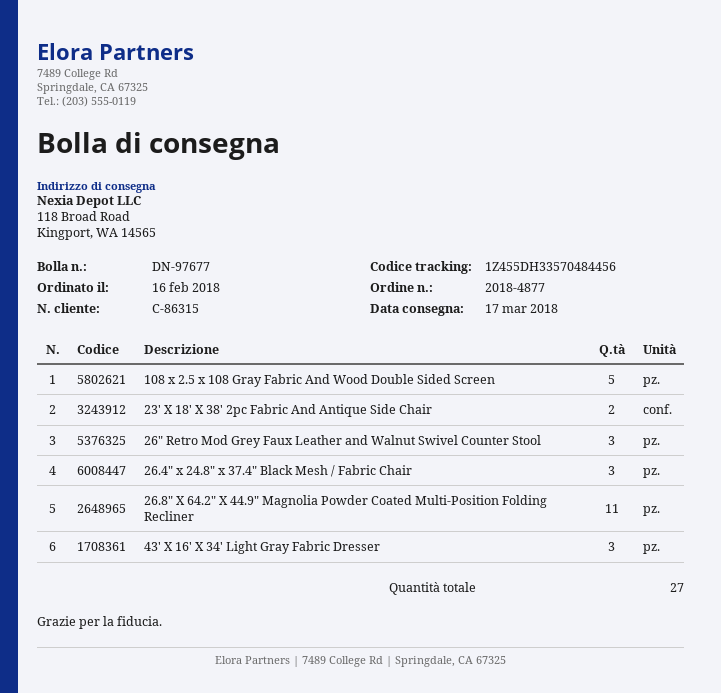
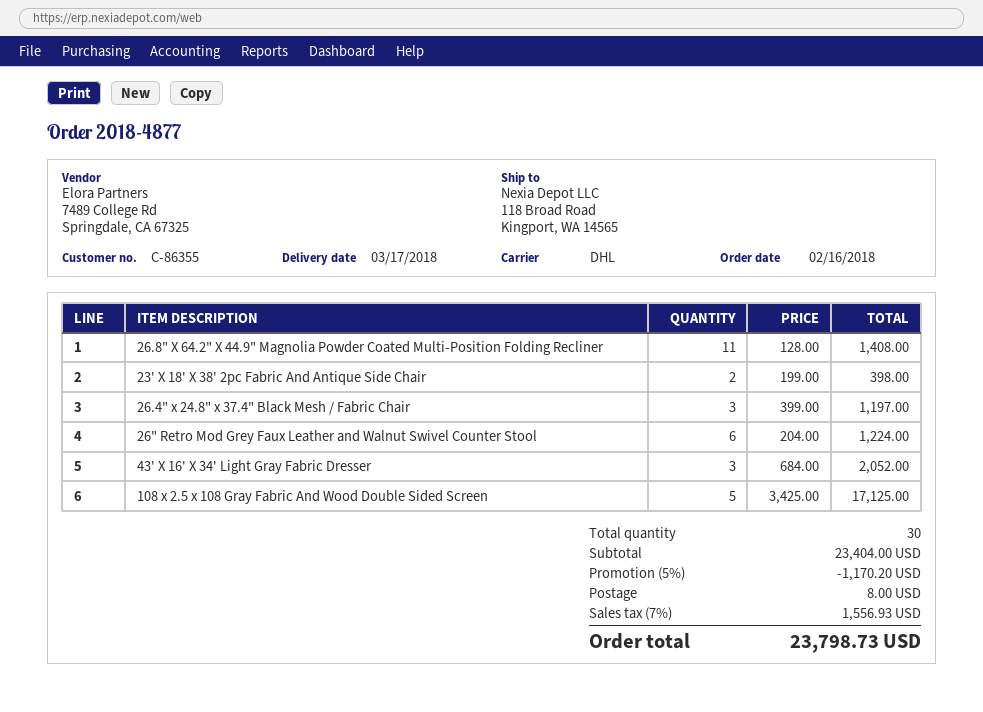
customer number: C-86315 -> C-86355
26" Retro Mod Grey Faux Leather and Walnut Swivel Counter Stool: 3 -> 6
total quantity: 27 -> 30

